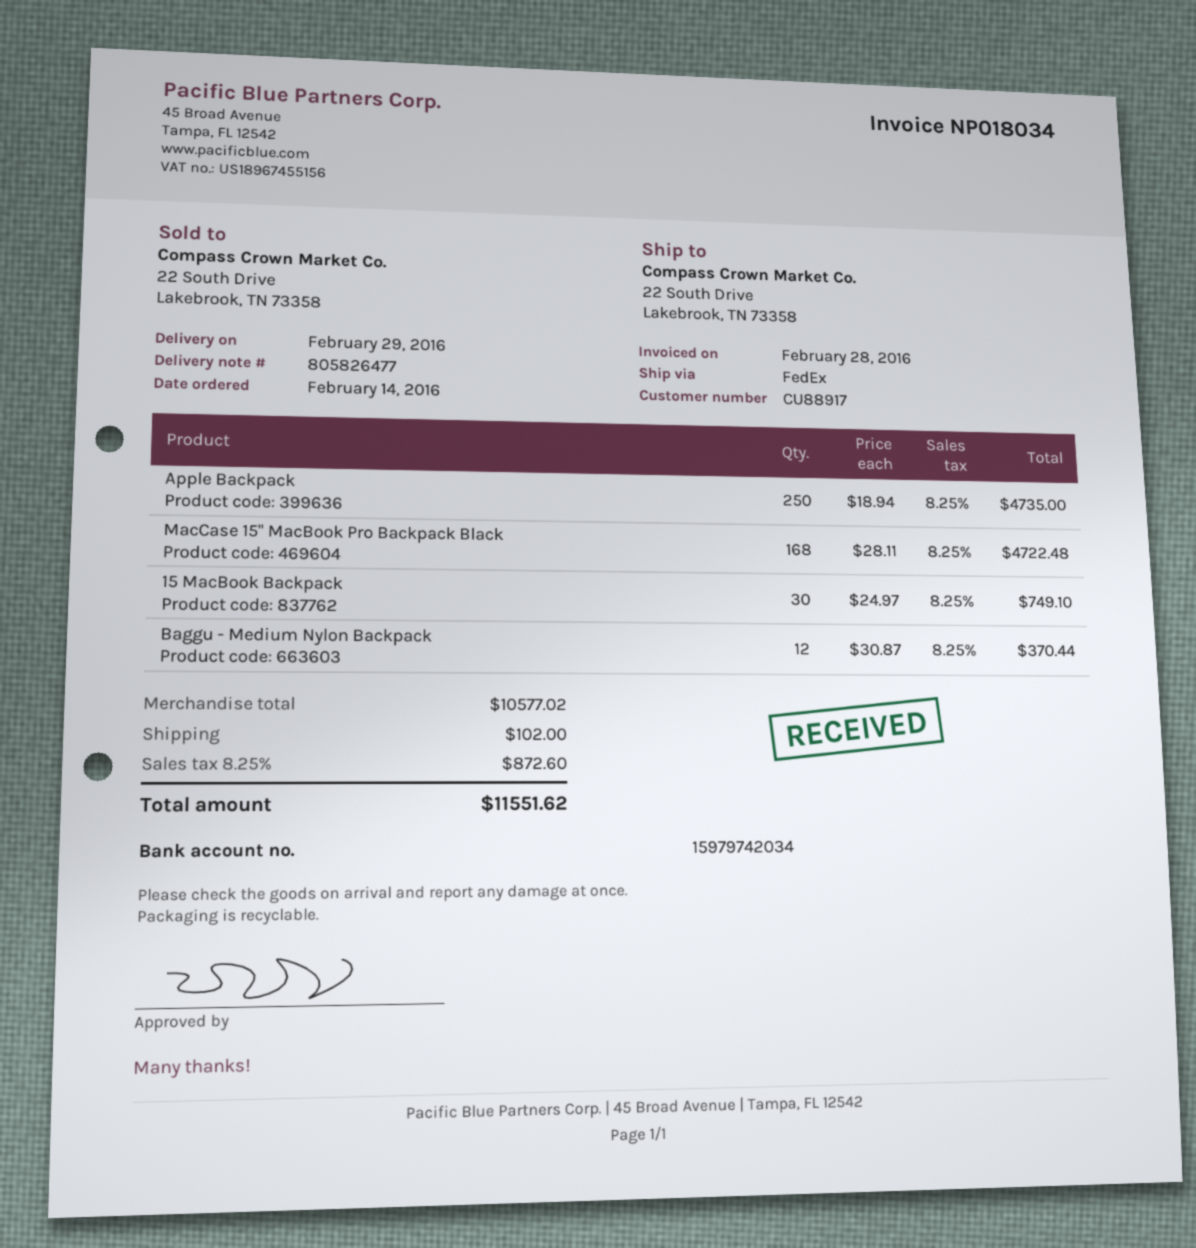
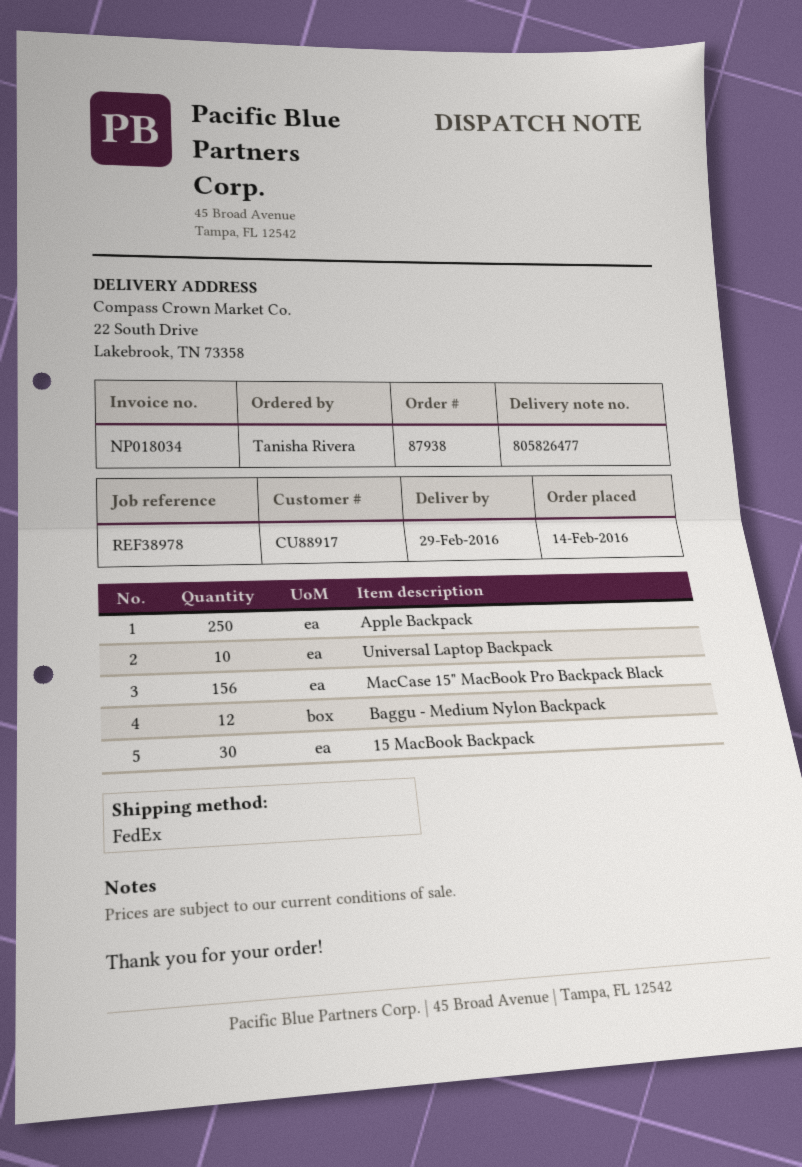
MacCase 15" MacBook Pro Backpack Black: 168 -> 156
Universal Laptop Backpack: none -> 10

